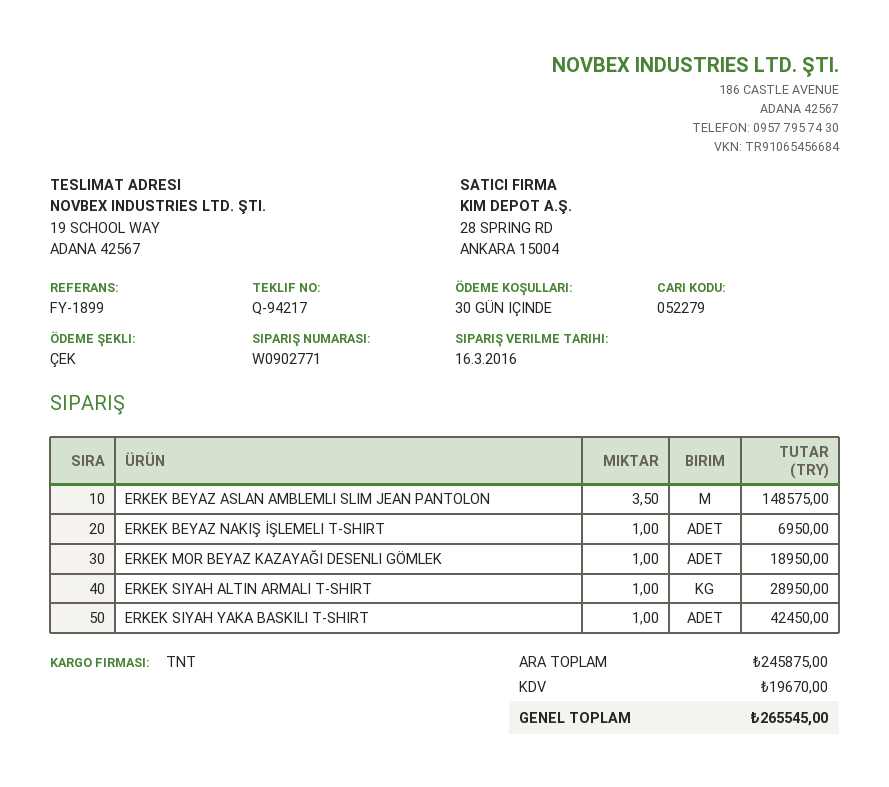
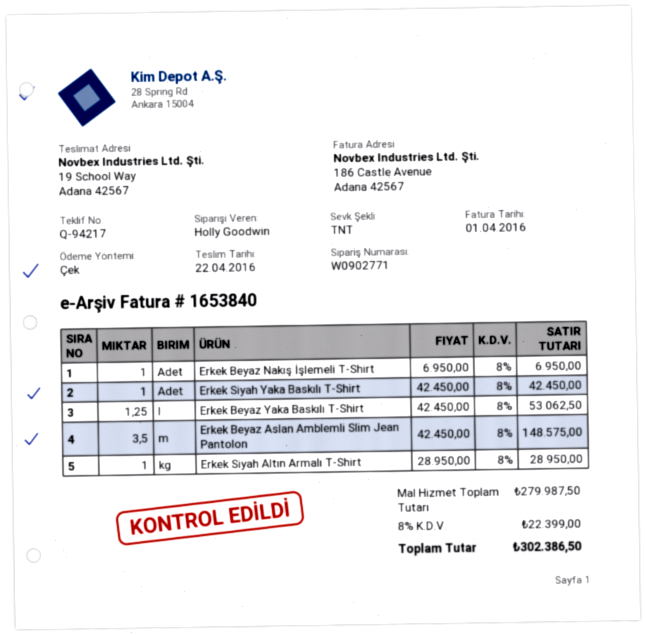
ERKEK MOR BEYAZ KAZAYAĞI DESENLI GÖMLEK: 1 for 18950.00 -> none
Erkek Beyaz Yaka Baskılı T-Shirt: none -> 1.25 for 53062.50
subtotal: 245875.00 -> 279987.50
tax: 19670.00 -> 22399.00
total: 265545.00 -> 302386.50

